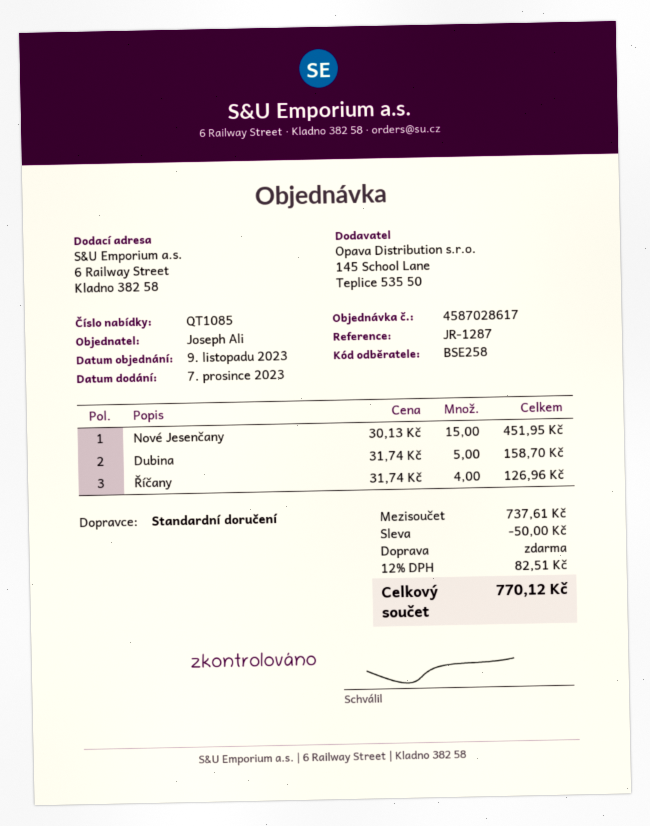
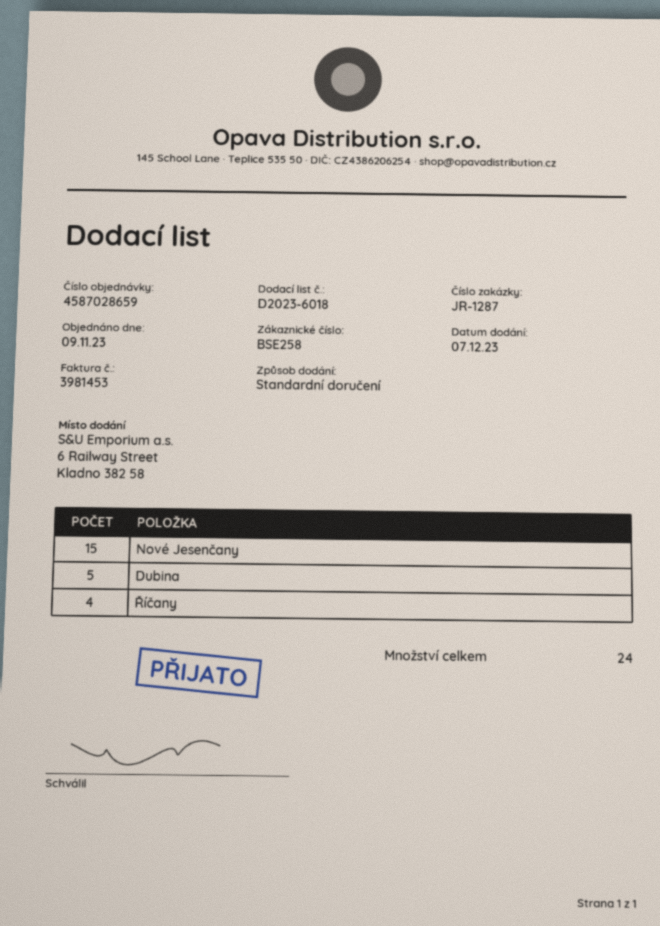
order number: 4587028617 -> 4587028659

